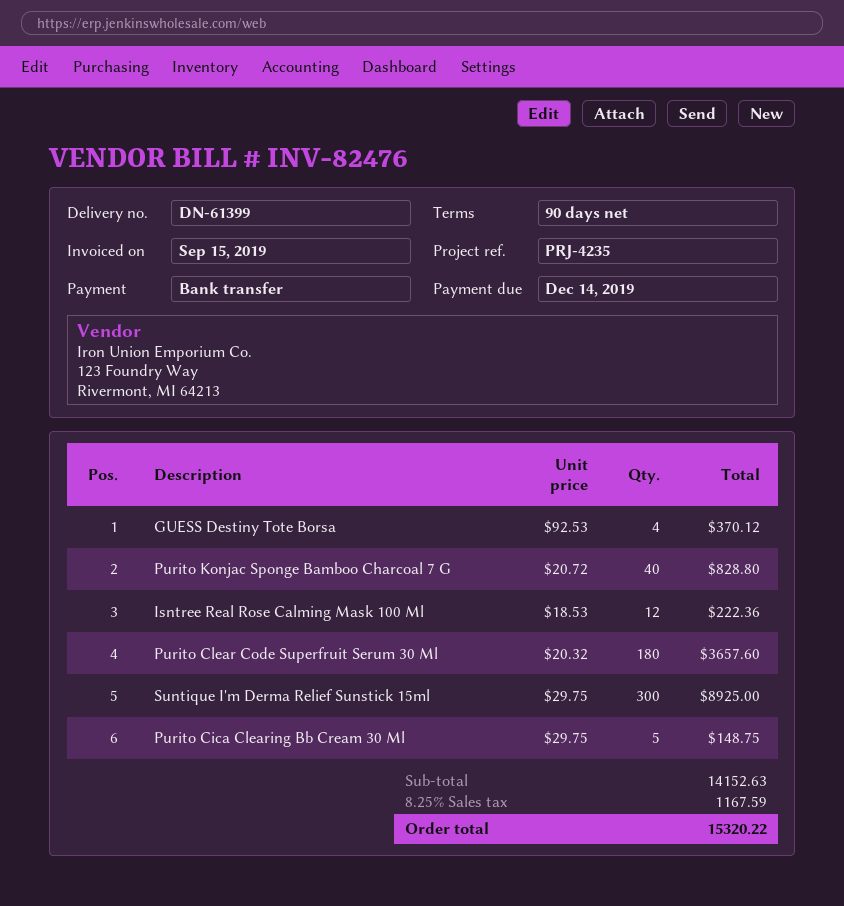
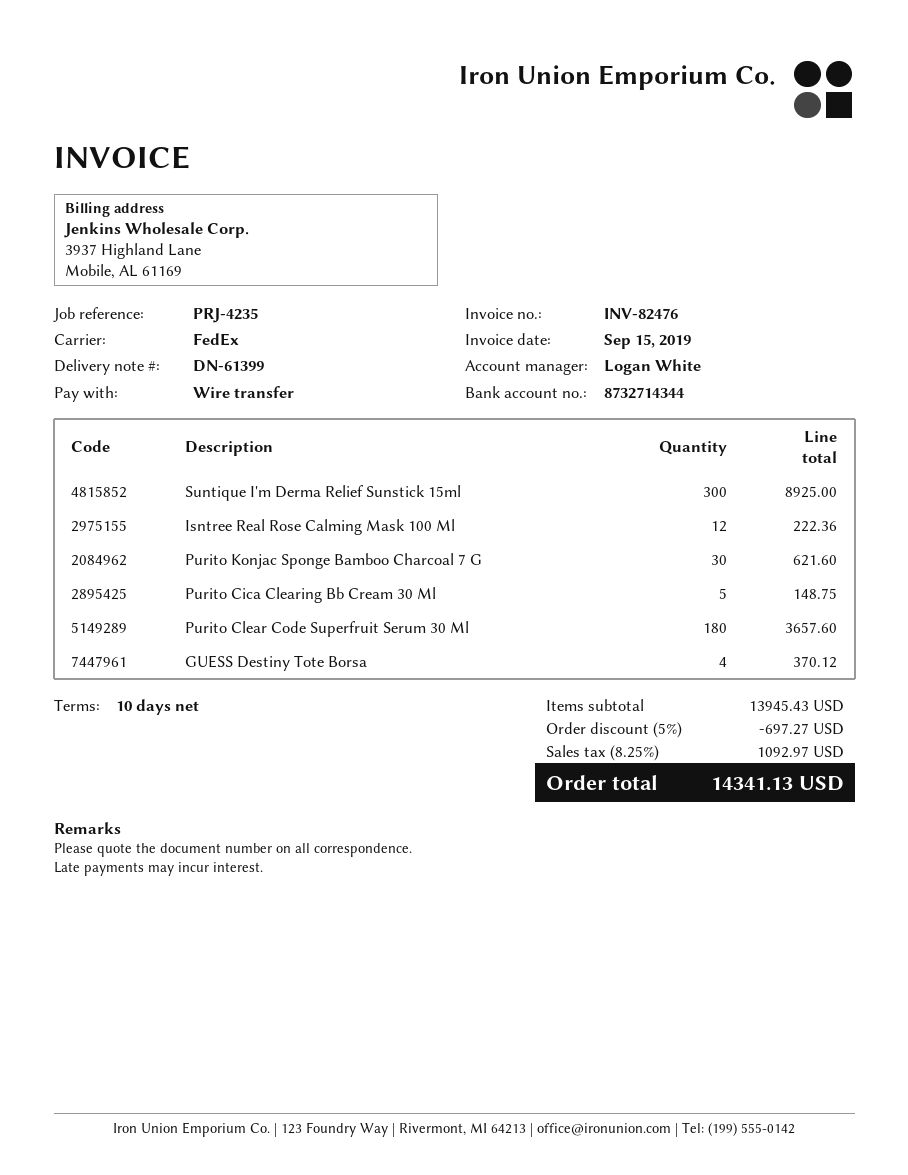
payment terms: 90 days -> 10 days
Purito Konjac Sponge Bamboo Charcoal 7 G: 40 for 828.80 -> 30 for 621.60
subtotal: 14152.63 -> 13945.43
discount: none -> 5% = 697.27
tax: 8.25% = 1167.59 -> 8.25% = 1092.97
total: 15320.22 -> 14341.13

